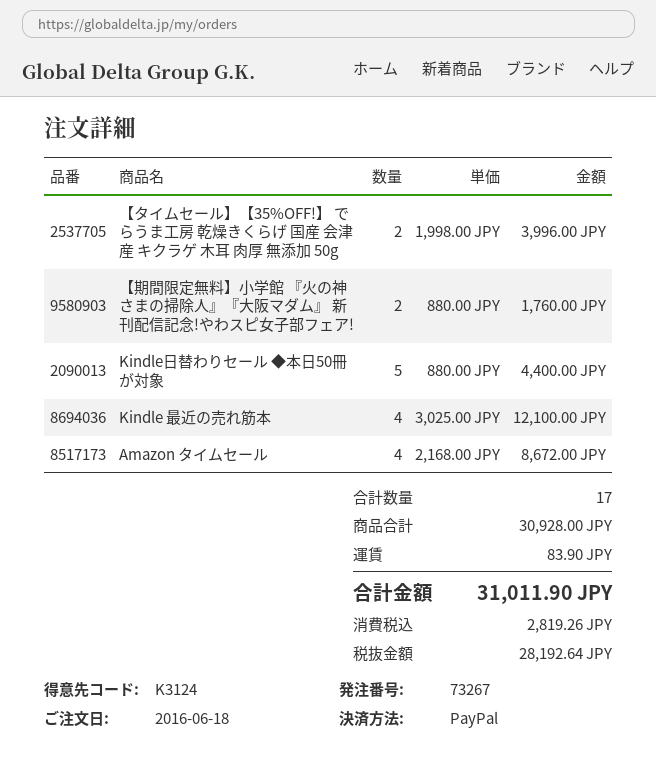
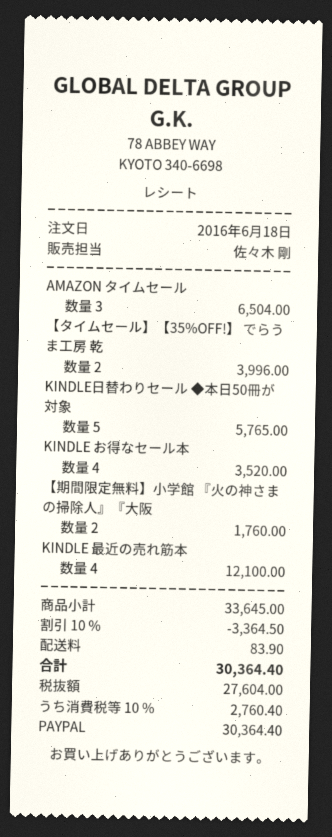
Kindle日替わりセール ◆本日50冊が対象: 5 for 4400.00 -> 5 for 5765.00
Amazon タイムセール: 4 for 8672.00 -> 3 for 6504.00
KINDLE お得なセール本: none -> 4 for 3520.00
subtotal: 30928.00 -> 33645.00
discount: none -> 10% = 3364.50
net: 28192.64 -> 27604.00
tax: 2819.26 -> 2760.40
total: 31011.90 -> 30364.40

